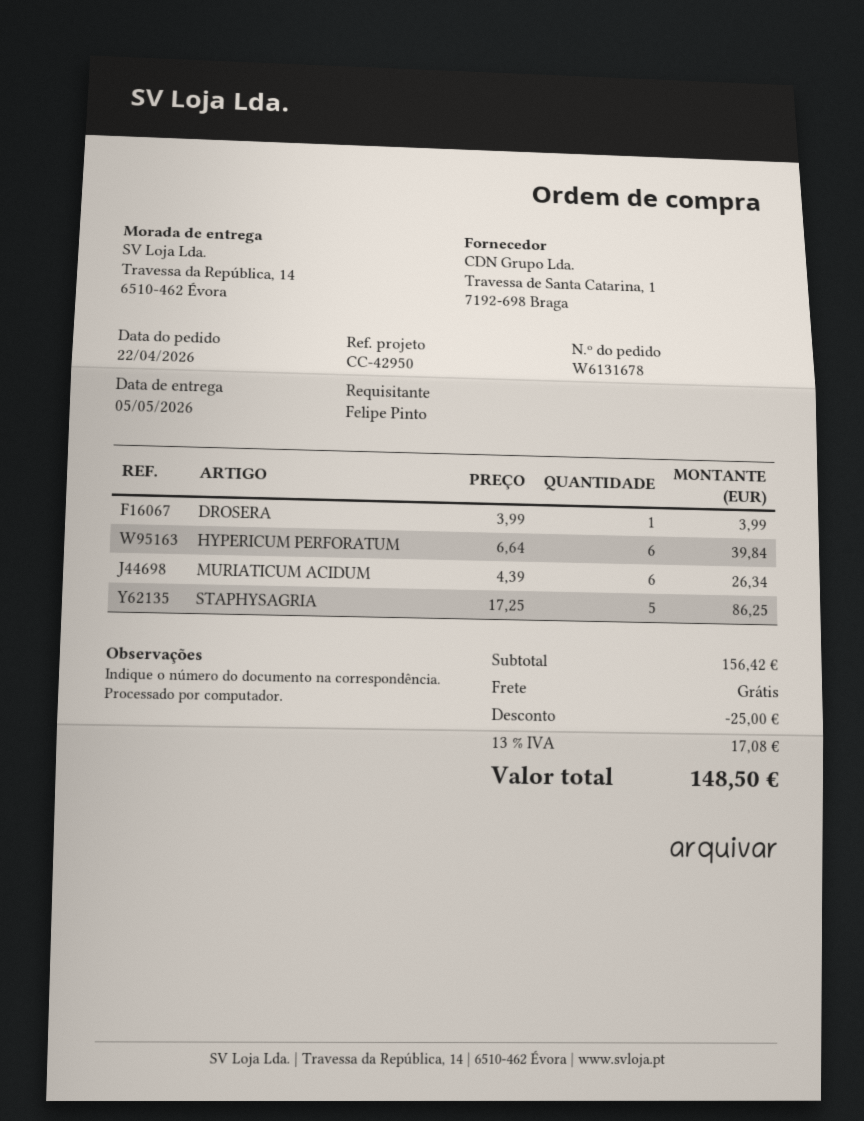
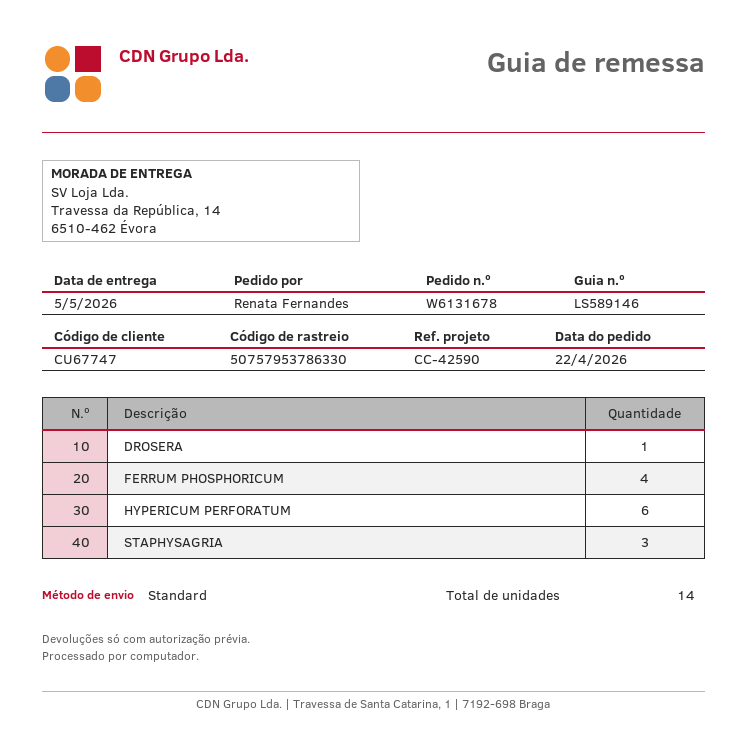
reference: CC-42950 -> CC-42590
ordered by: Felipe Pinto -> Renata Fernandes
MURIATICUM ACIDUM: 6 -> none
STAPHYSAGRIA: 5 -> 3
FERRUM PHOSPHORICUM: none -> 4

